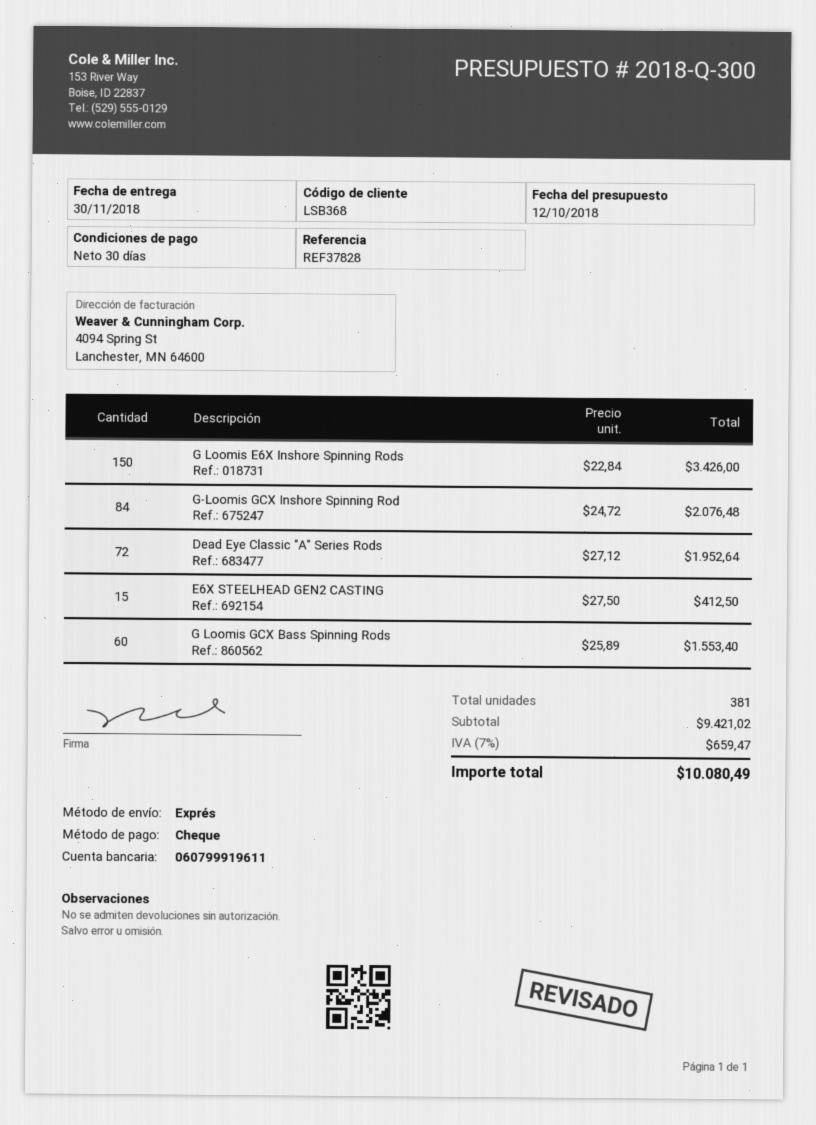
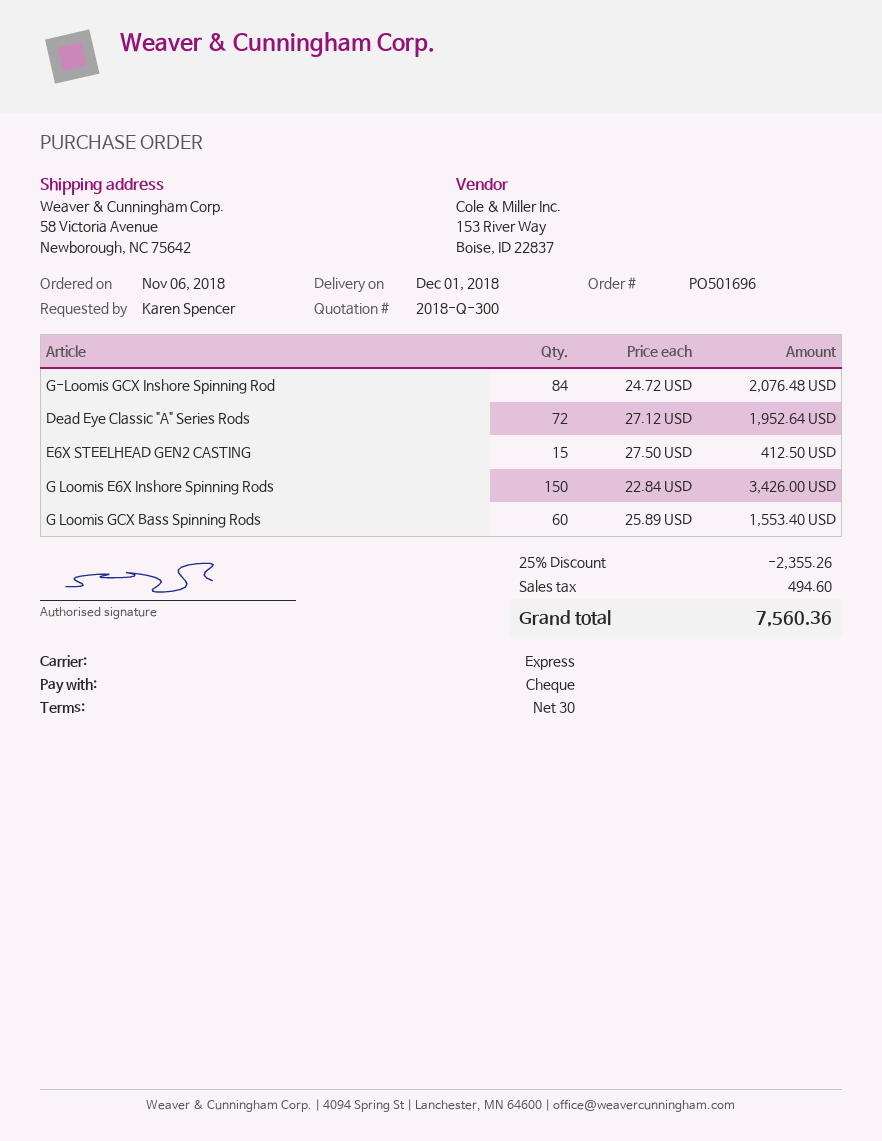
delivery date: 2018-11-30 -> 2018-12-01
discount: none -> 25% = 2355.26
tax: 659.47 -> 494.60
total: 10080.49 -> 7560.36

